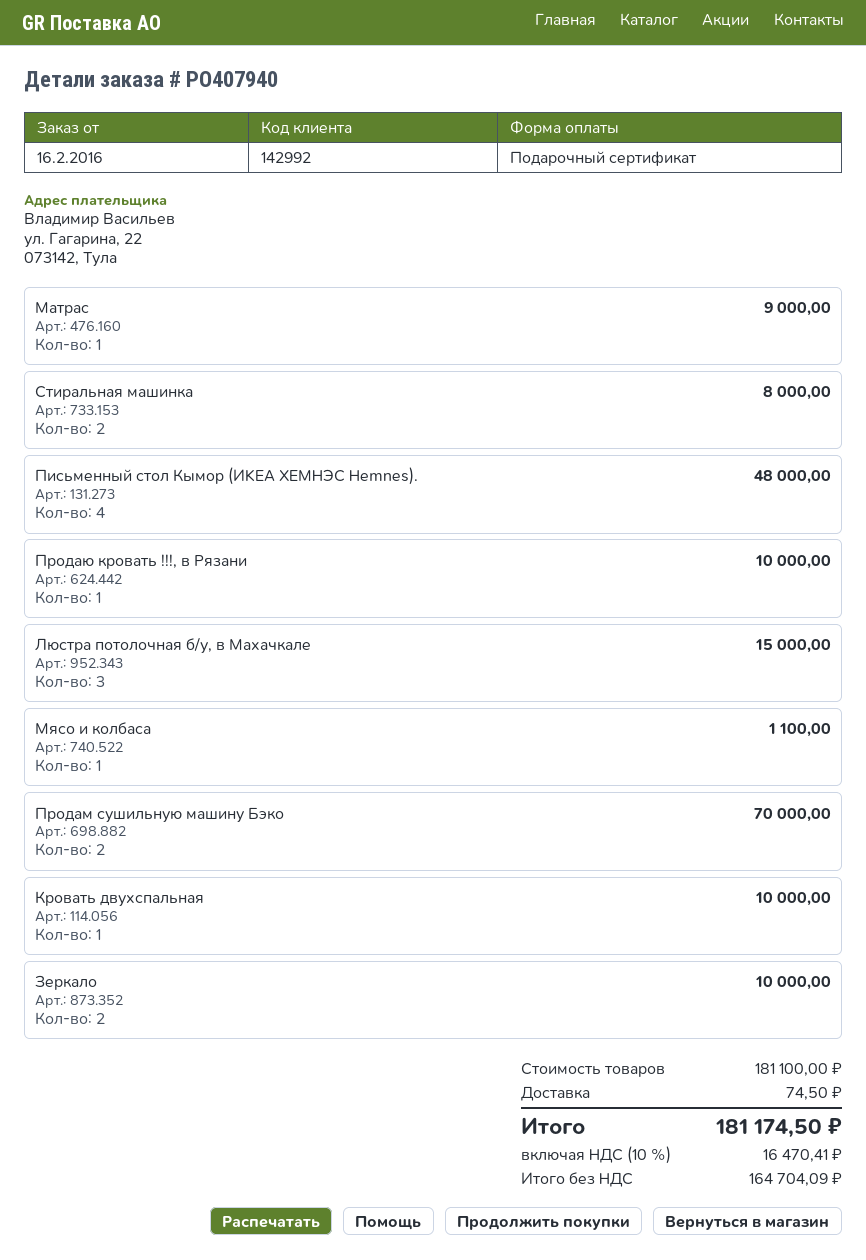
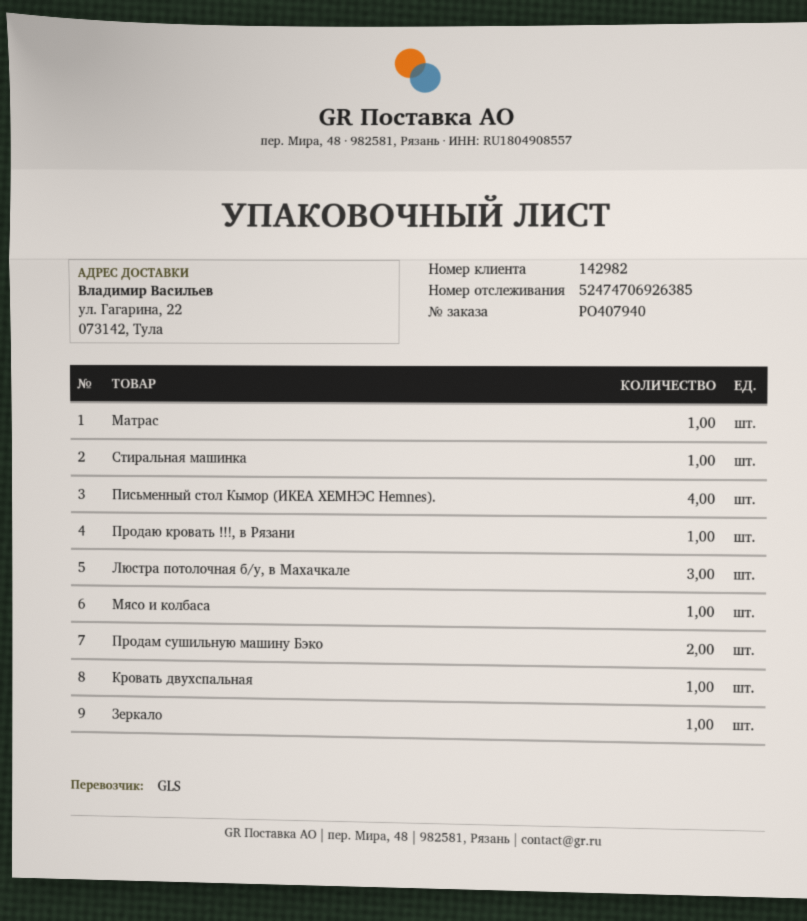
customer number: 142992 -> 142982
Стиральная машинка: 2 -> 1
Зеркало: 2 -> 1

